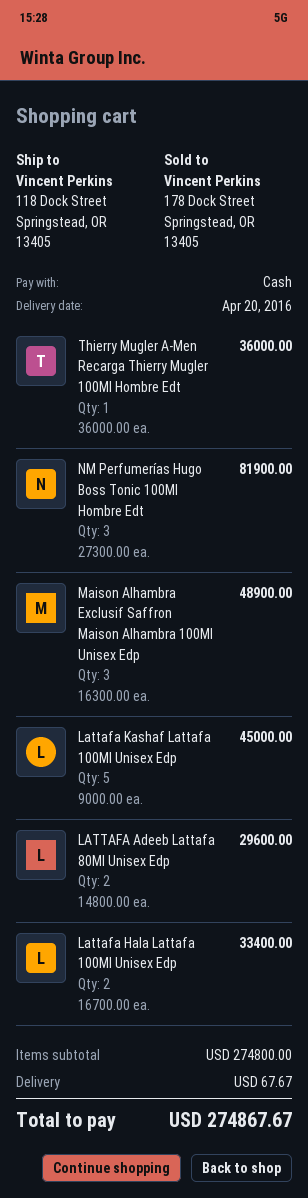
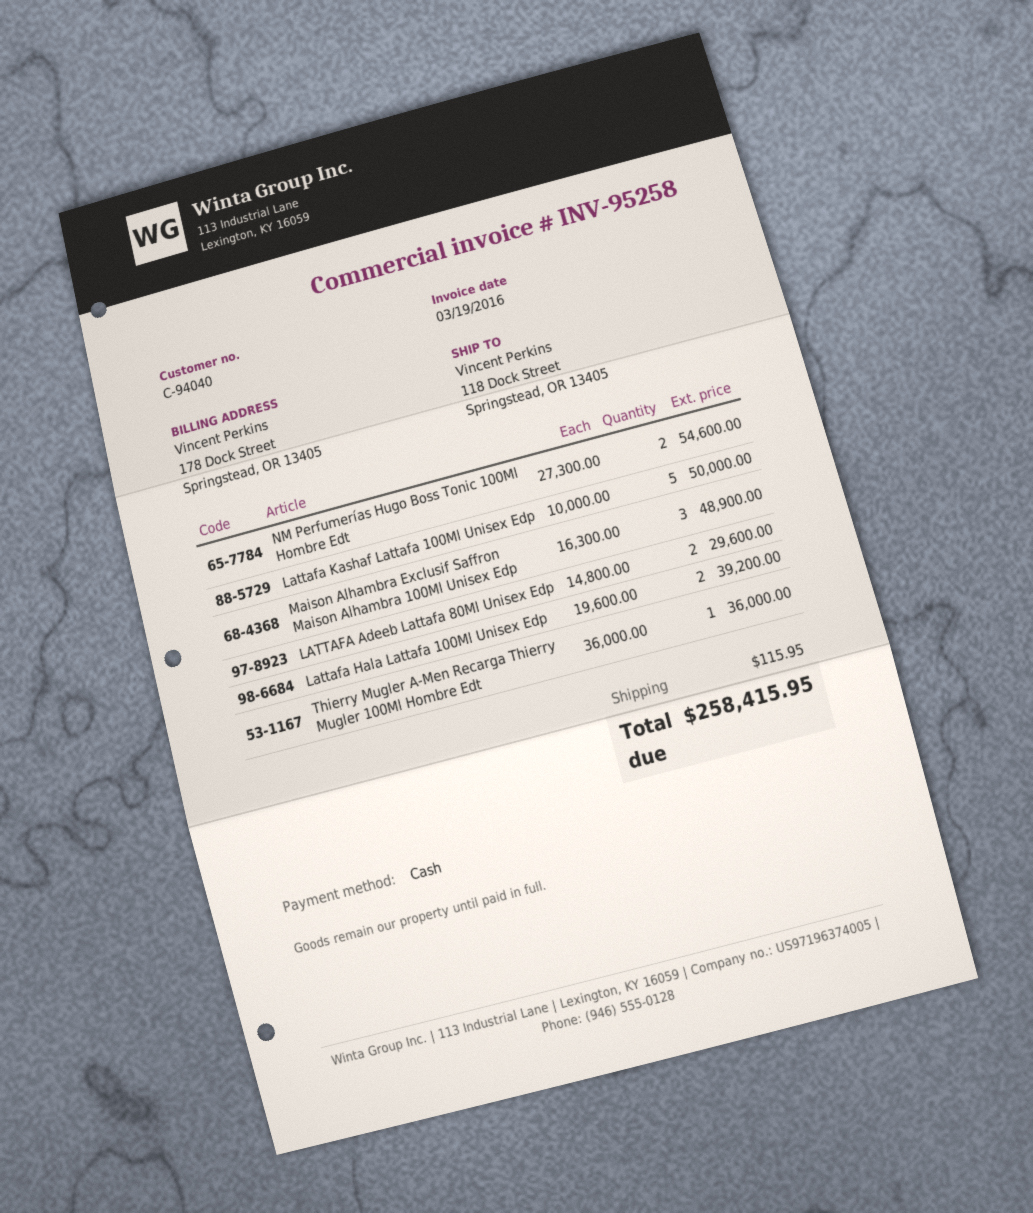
NM Perfumerías Hugo Boss Tonic 100Ml Hombre Edt: 3 x 27300.00 = 81900.00 -> 2 x 27300.00 = 54600.00
Lattafa Kashaf Lattafa 100Ml Unisex Edp: 5 x 9000.00 = 45000.00 -> 5 x 10000.00 = 50000.00
Lattafa Hala Lattafa 100Ml Unisex Edp: 2 x 16700.00 = 33400.00 -> 2 x 19600.00 = 39200.00
shipping: 67.67 -> 115.95
total: 274867.67 -> 258415.95

